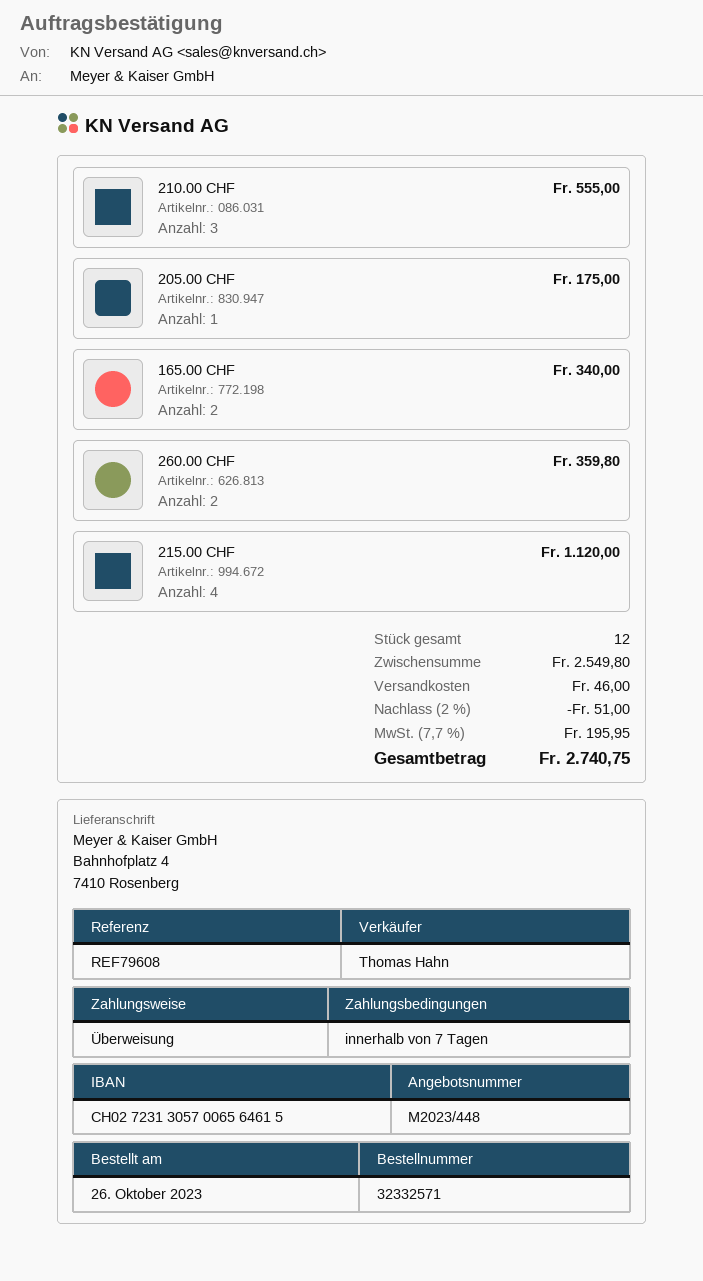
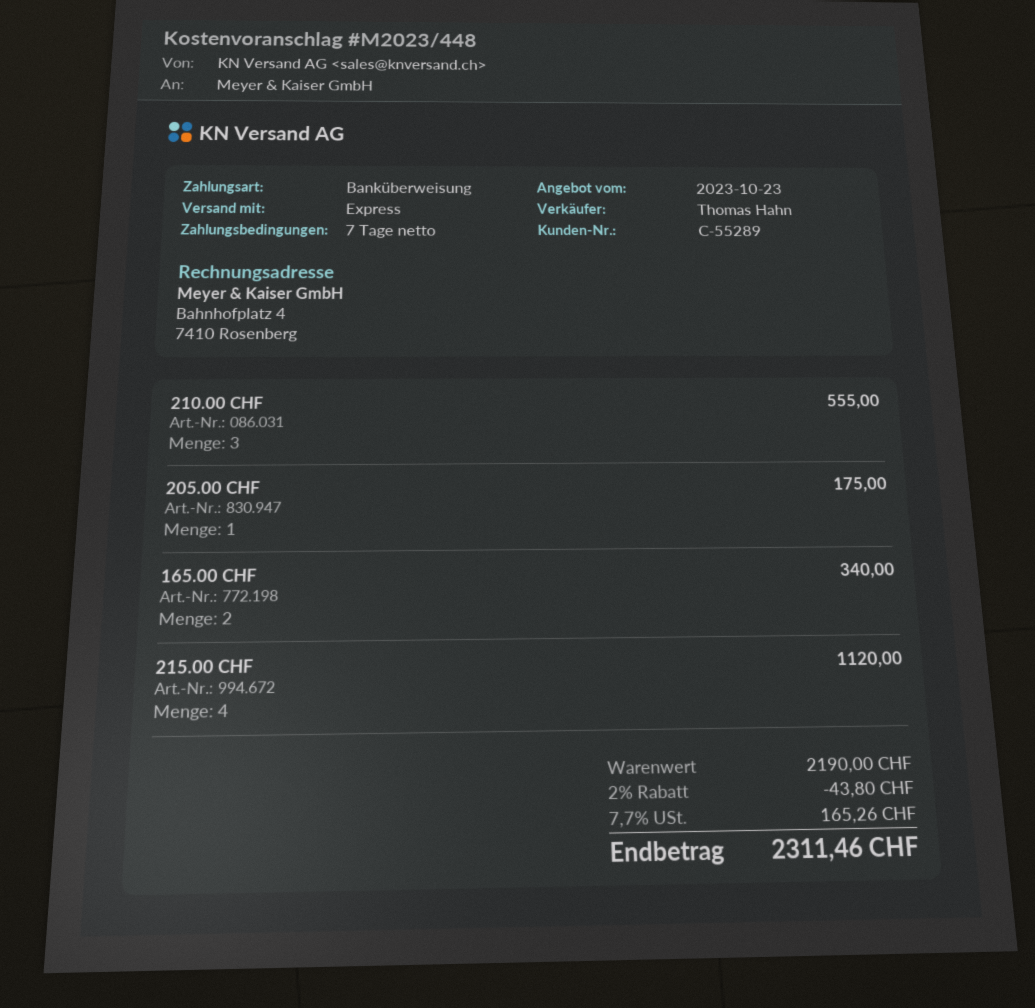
260.00 CHF: 2 for 359.80 -> none
subtotal: 2549.80 -> 2190.00
discount: 2% = 51.00 -> 2% = 43.80
shipping: 46.00 -> none
tax: 7.7% = 195.95 -> 7.7% = 165.26
total: 2740.75 -> 2311.46

